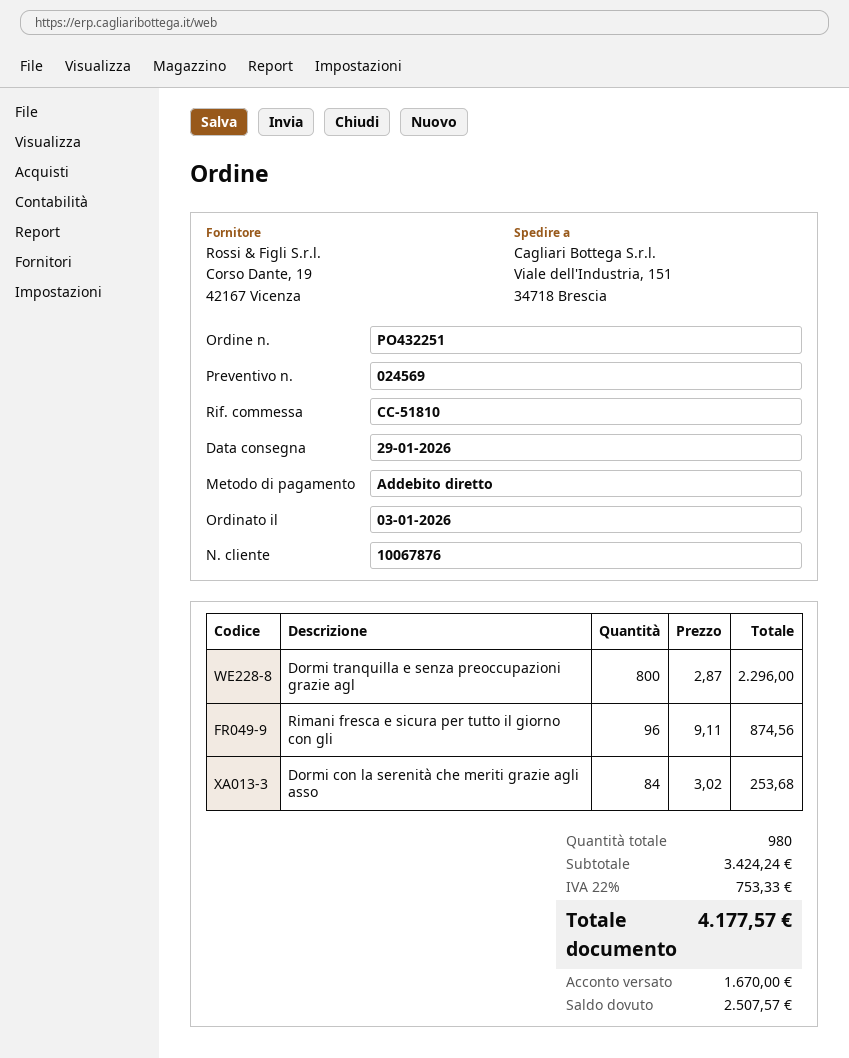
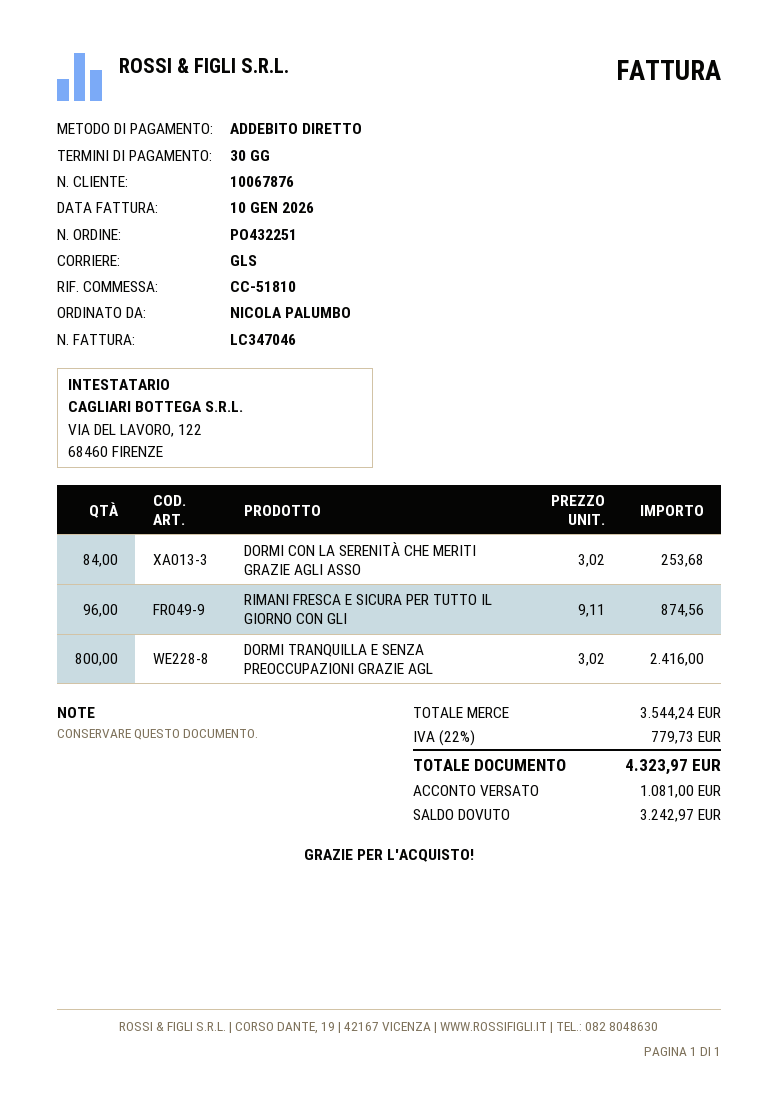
Dormi tranquilla e senza preoccupazioni grazie agl: 800 x 2.87 = 2296.00 -> 800 x 3.02 = 2416.00
subtotal: 3424.24 -> 3544.24
tax: 22% = 753.33 -> 22% = 779.73
total: 4177.57 -> 4323.97
deposit: 1670.00 -> 1081.00
balance: 2507.57 -> 3242.97

